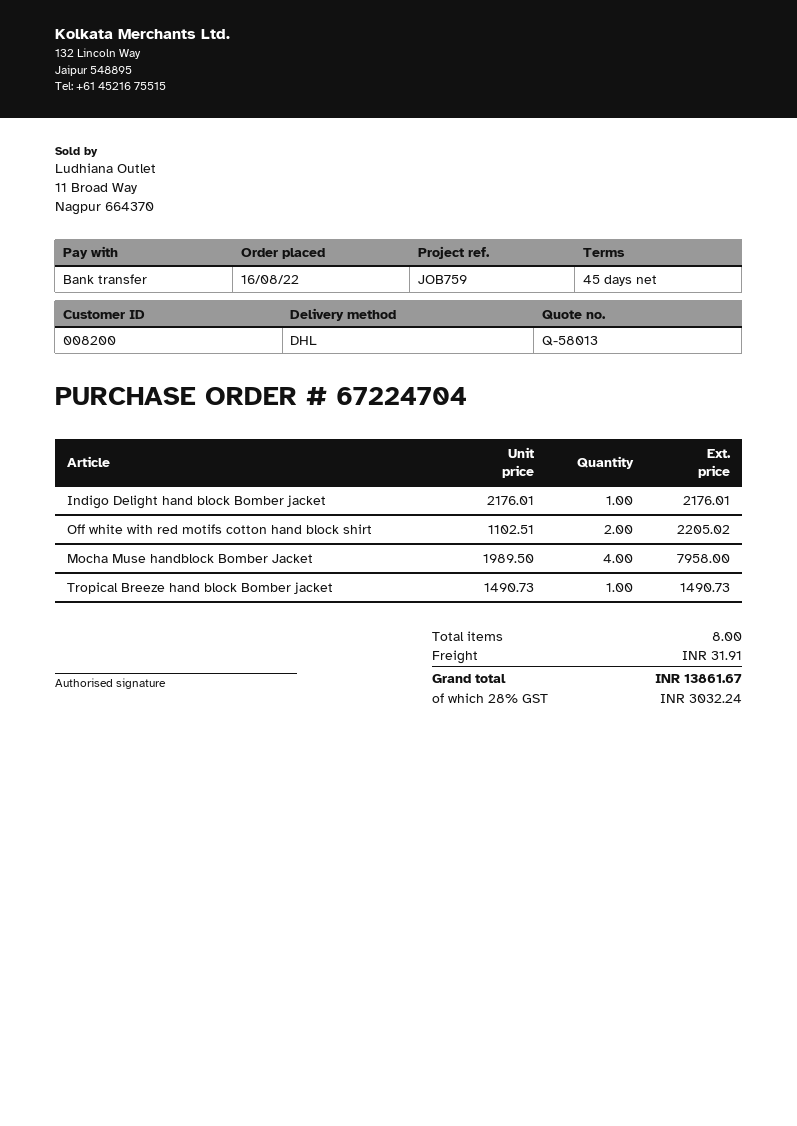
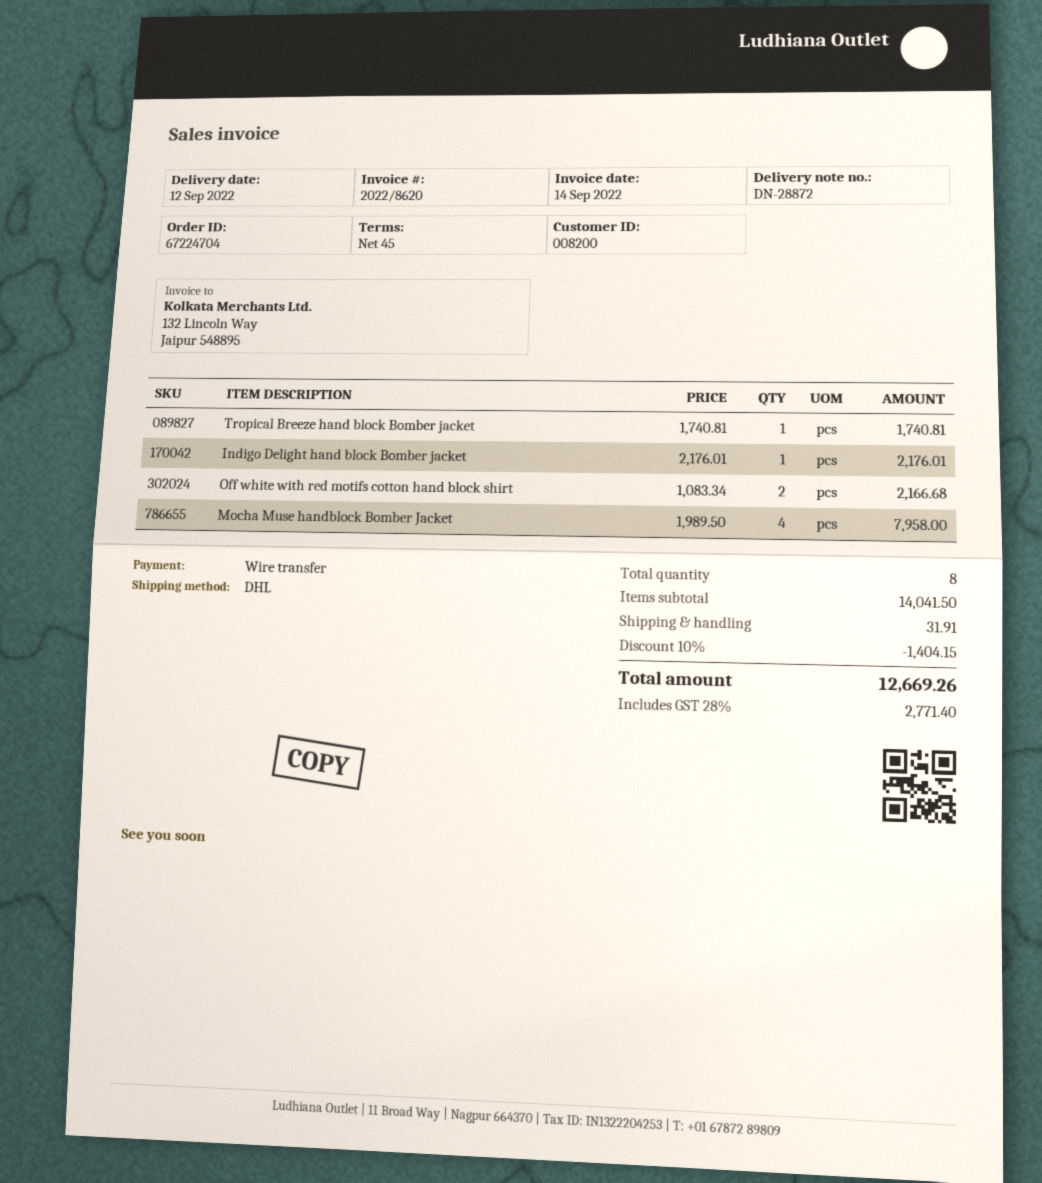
Off white with red motifs cotton hand block shirt: 2 x 1102.51 = 2205.02 -> 2 x 1083.34 = 2166.68
Tropical Breeze hand block Bomber jacket: 1 x 1490.73 = 1490.73 -> 1 x 1740.81 = 1740.81
discount: none -> 10% = 1404.15
tax: 28% = 3032.24 -> 28% = 2771.40
total: 13861.67 -> 12669.26

